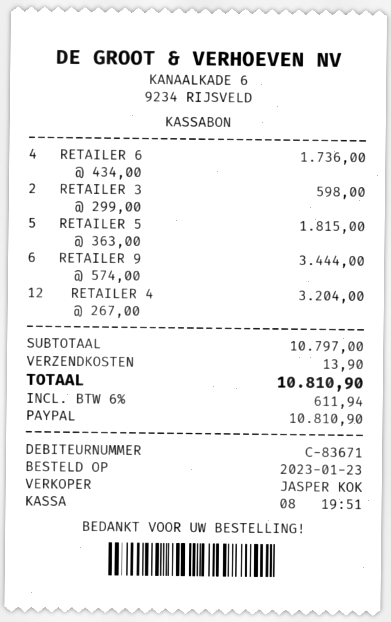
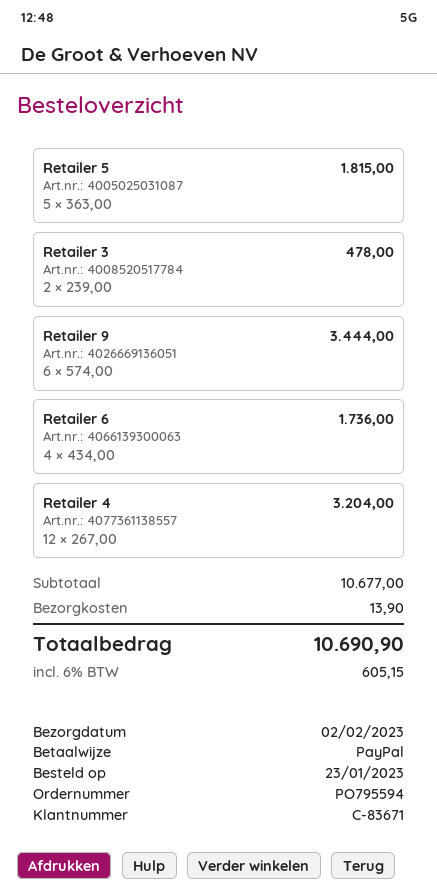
RETAILER 3: 2 x 299.00 = 598.00 -> 2 x 239.00 = 478.00
subtotal: 10797.00 -> 10677.00
tax: 6% = 611.94 -> 6% = 605.15
total: 10810.90 -> 10690.90

